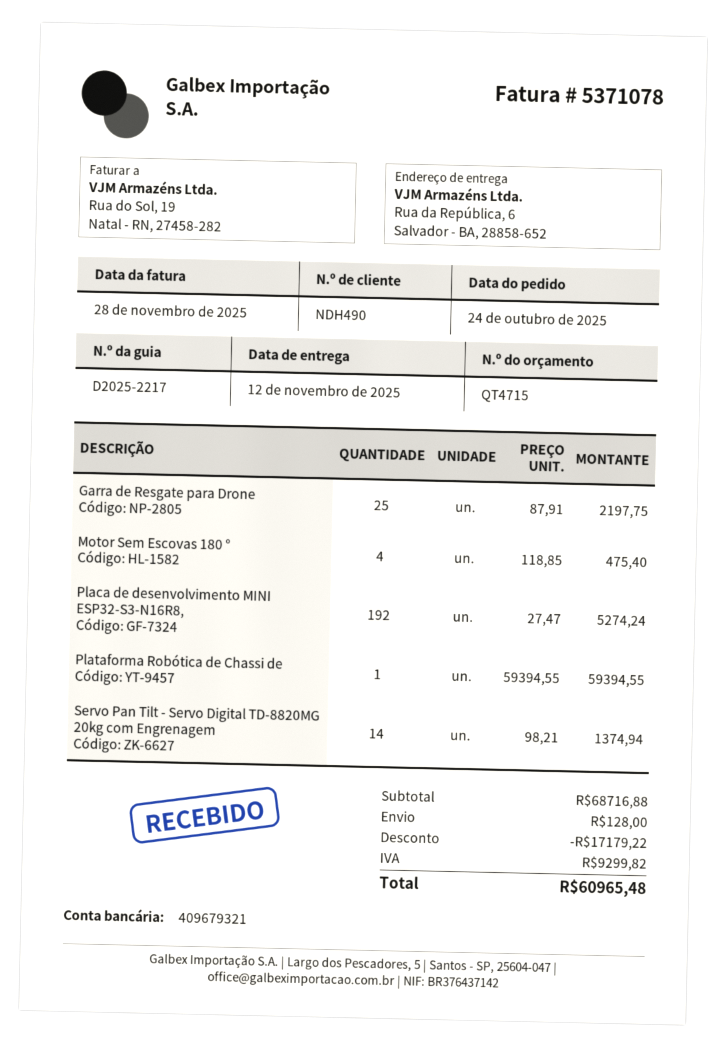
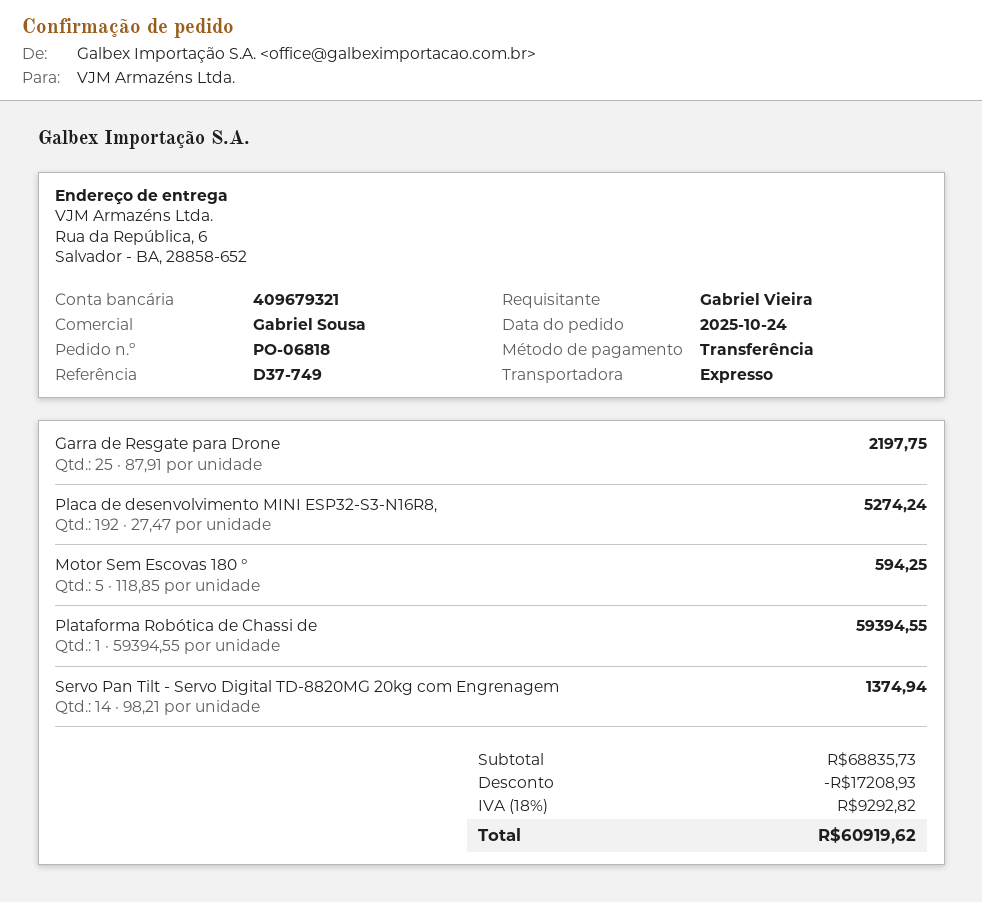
Motor Sem Escovas 180 °: 4 x 118.85 = 475.40 -> 5 x 118.85 = 594.25
subtotal: 68716.88 -> 68835.73
discount: 17179.22 -> 17208.93
shipping: 128.00 -> none
tax: 9299.82 -> 9292.82
total: 60965.48 -> 60919.62

